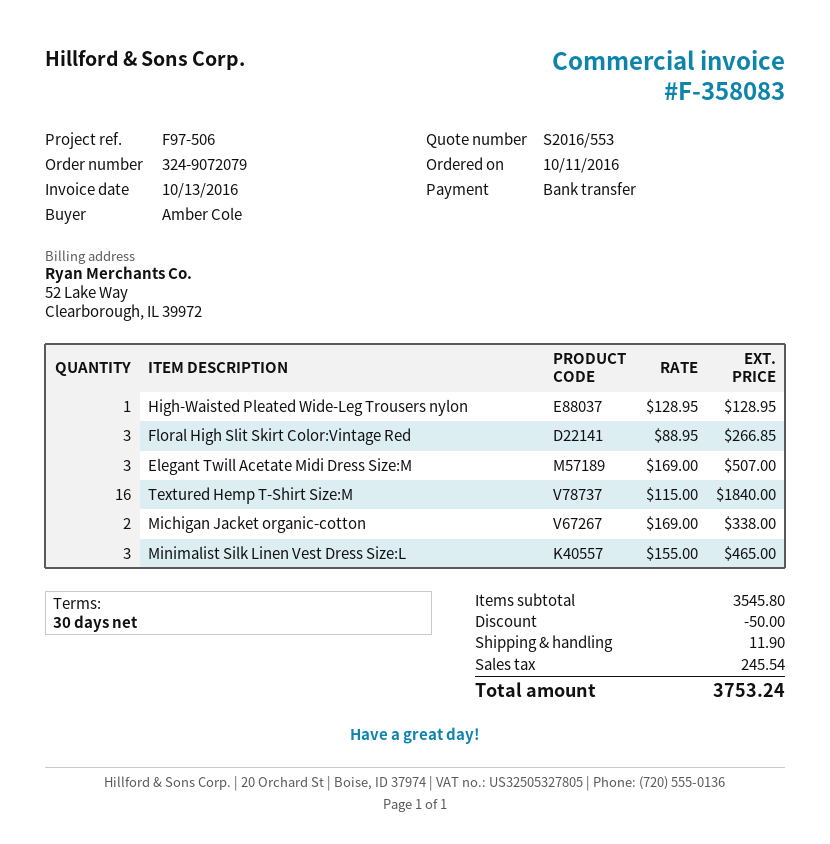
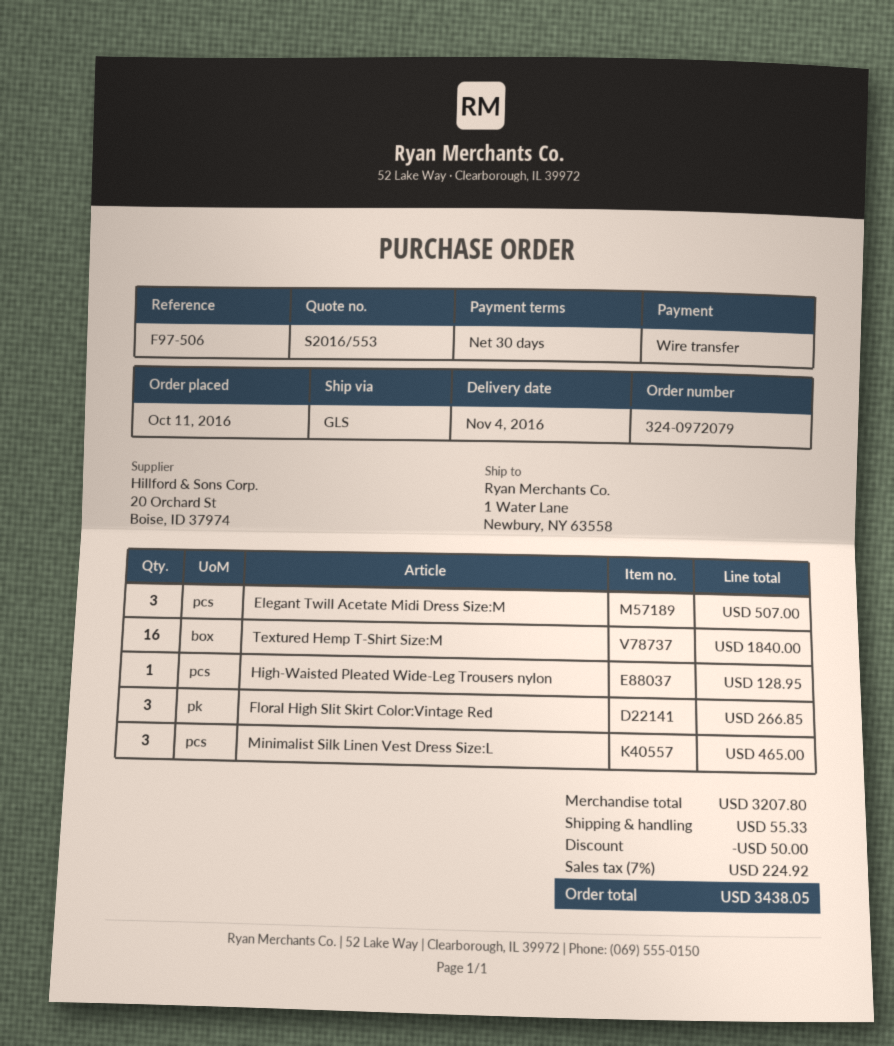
order number: 324-9072079 -> 324-0972079
Michigan Jacket organic-cotton: 2 for 338.00 -> none
subtotal: 3545.80 -> 3207.80
shipping: 11.90 -> 55.33
tax: 245.54 -> 224.92
total: 3753.24 -> 3438.05

